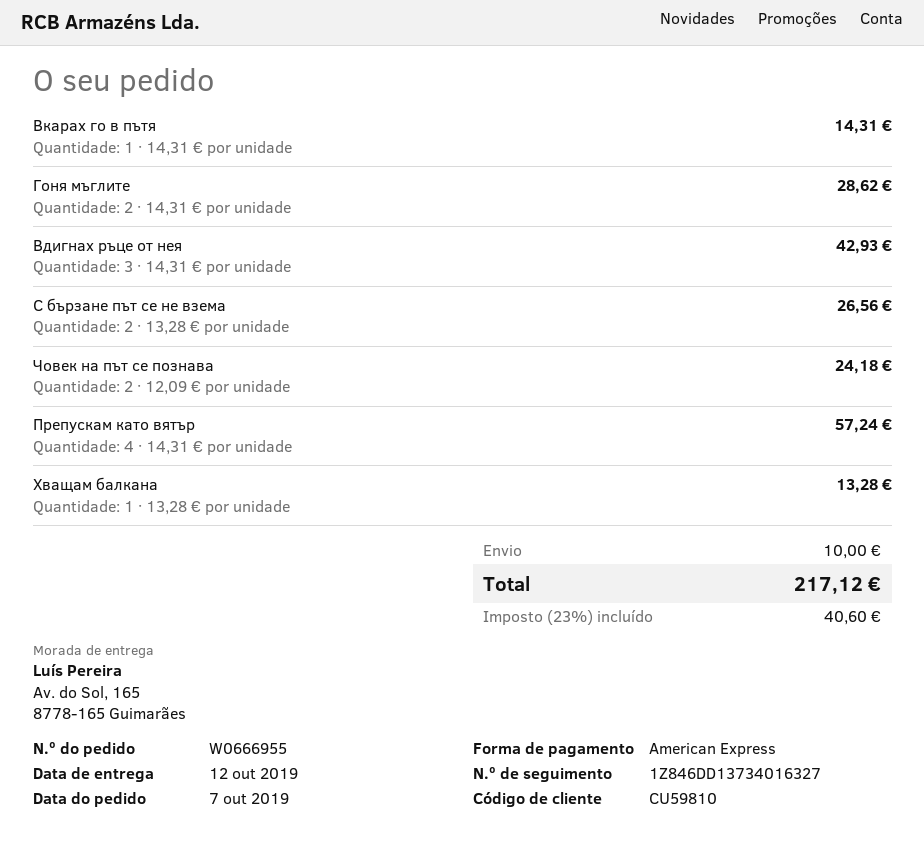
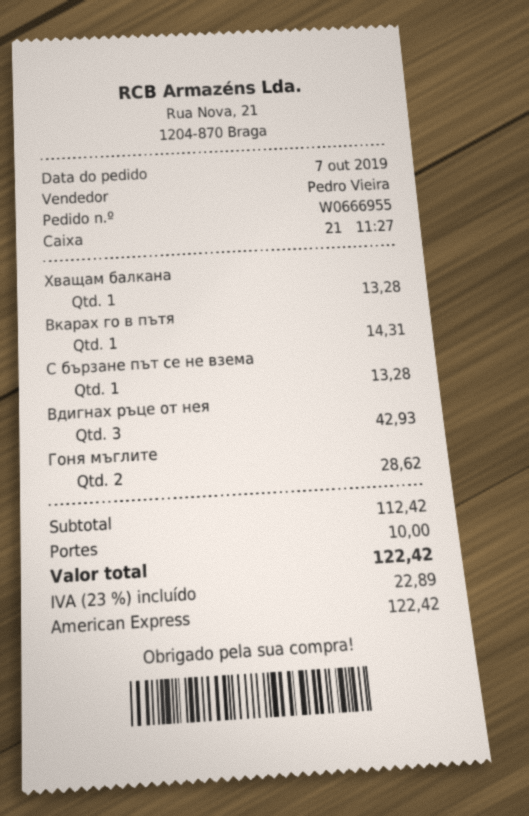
С бързане път се не взема: 2 for 26.56 -> 1 for 13.28
Човек на път се познава: 2 for 24.18 -> none
Препускам като вятър: 4 for 57.24 -> none
tax: 23% = 40.60 -> 23% = 22.89
total: 217.12 -> 122.42

